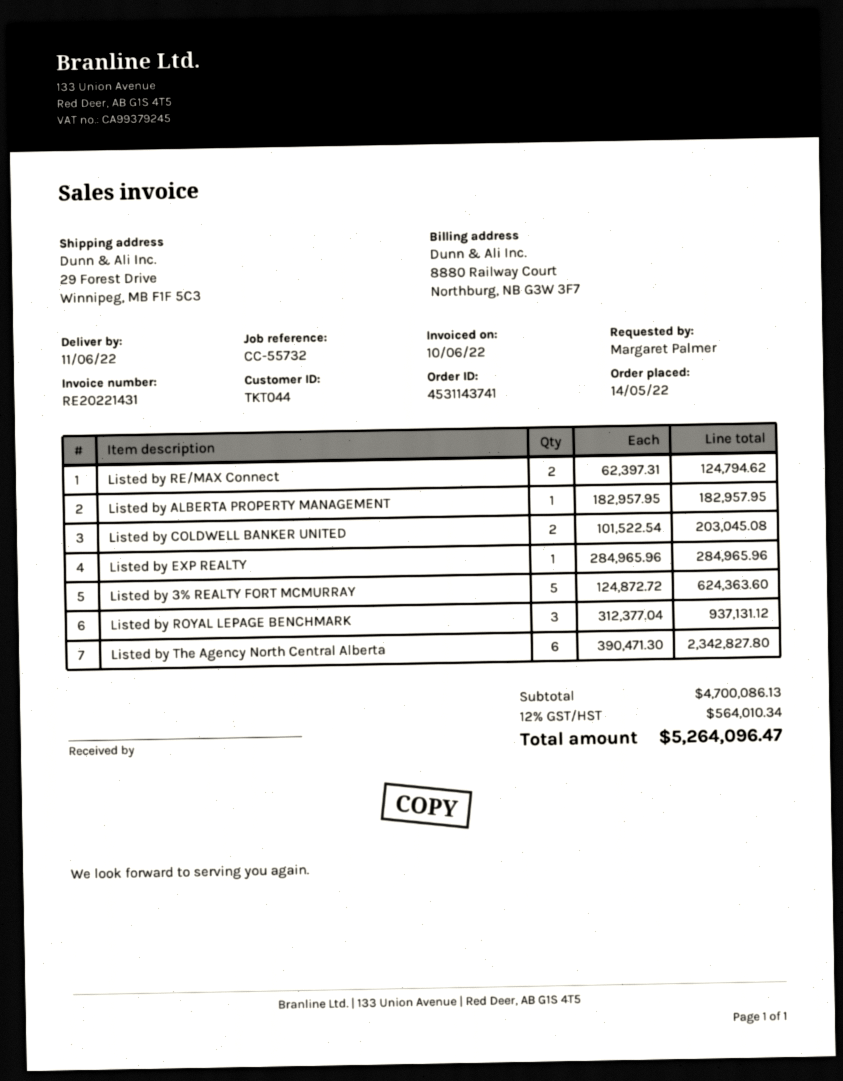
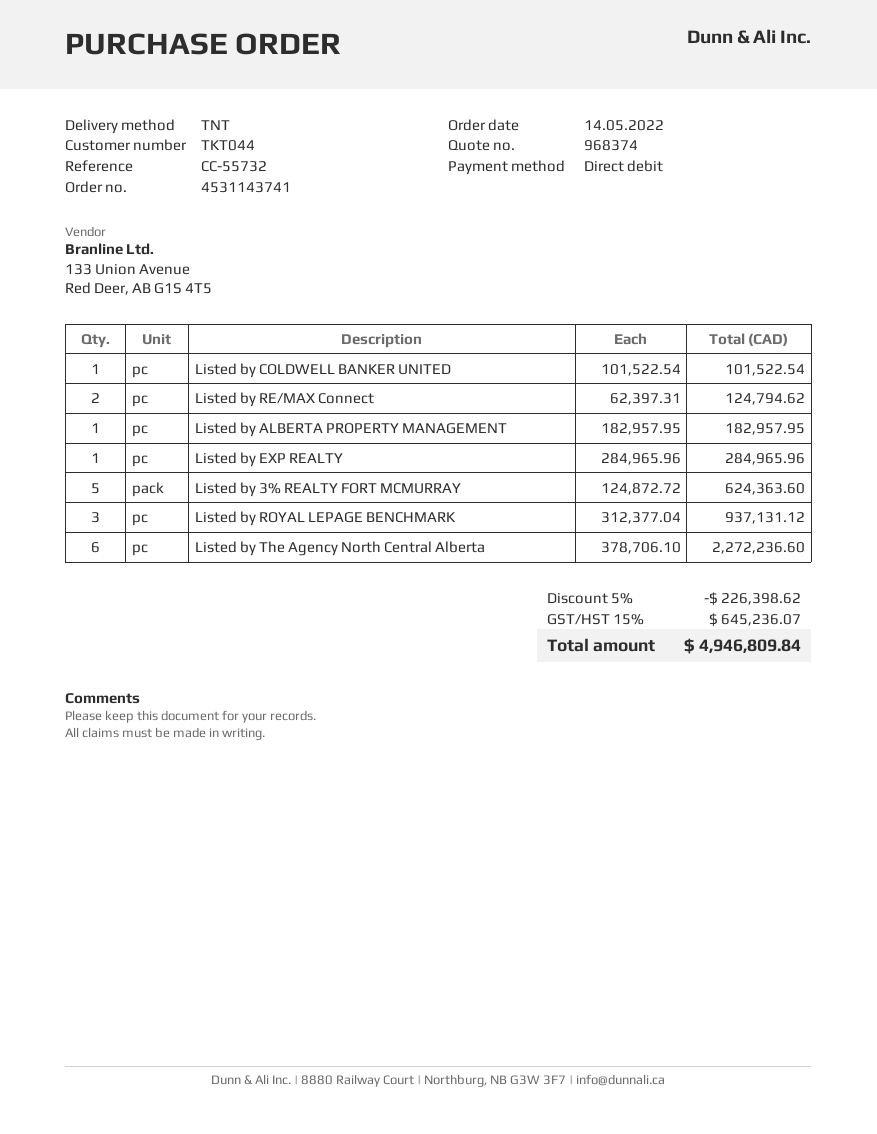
Listed by COLDWELL BANKER UNITED: 2 x 101522.54 = 203045.08 -> 1 x 101522.54 = 101522.54
Listed by The Agency North Central Alberta: 6 x 390471.30 = 2342827.80 -> 6 x 378706.10 = 2272236.60
discount: none -> 5% = 226398.62
tax: 12% = 564010.34 -> 15% = 645236.07
total: 5264096.47 -> 4946809.84

